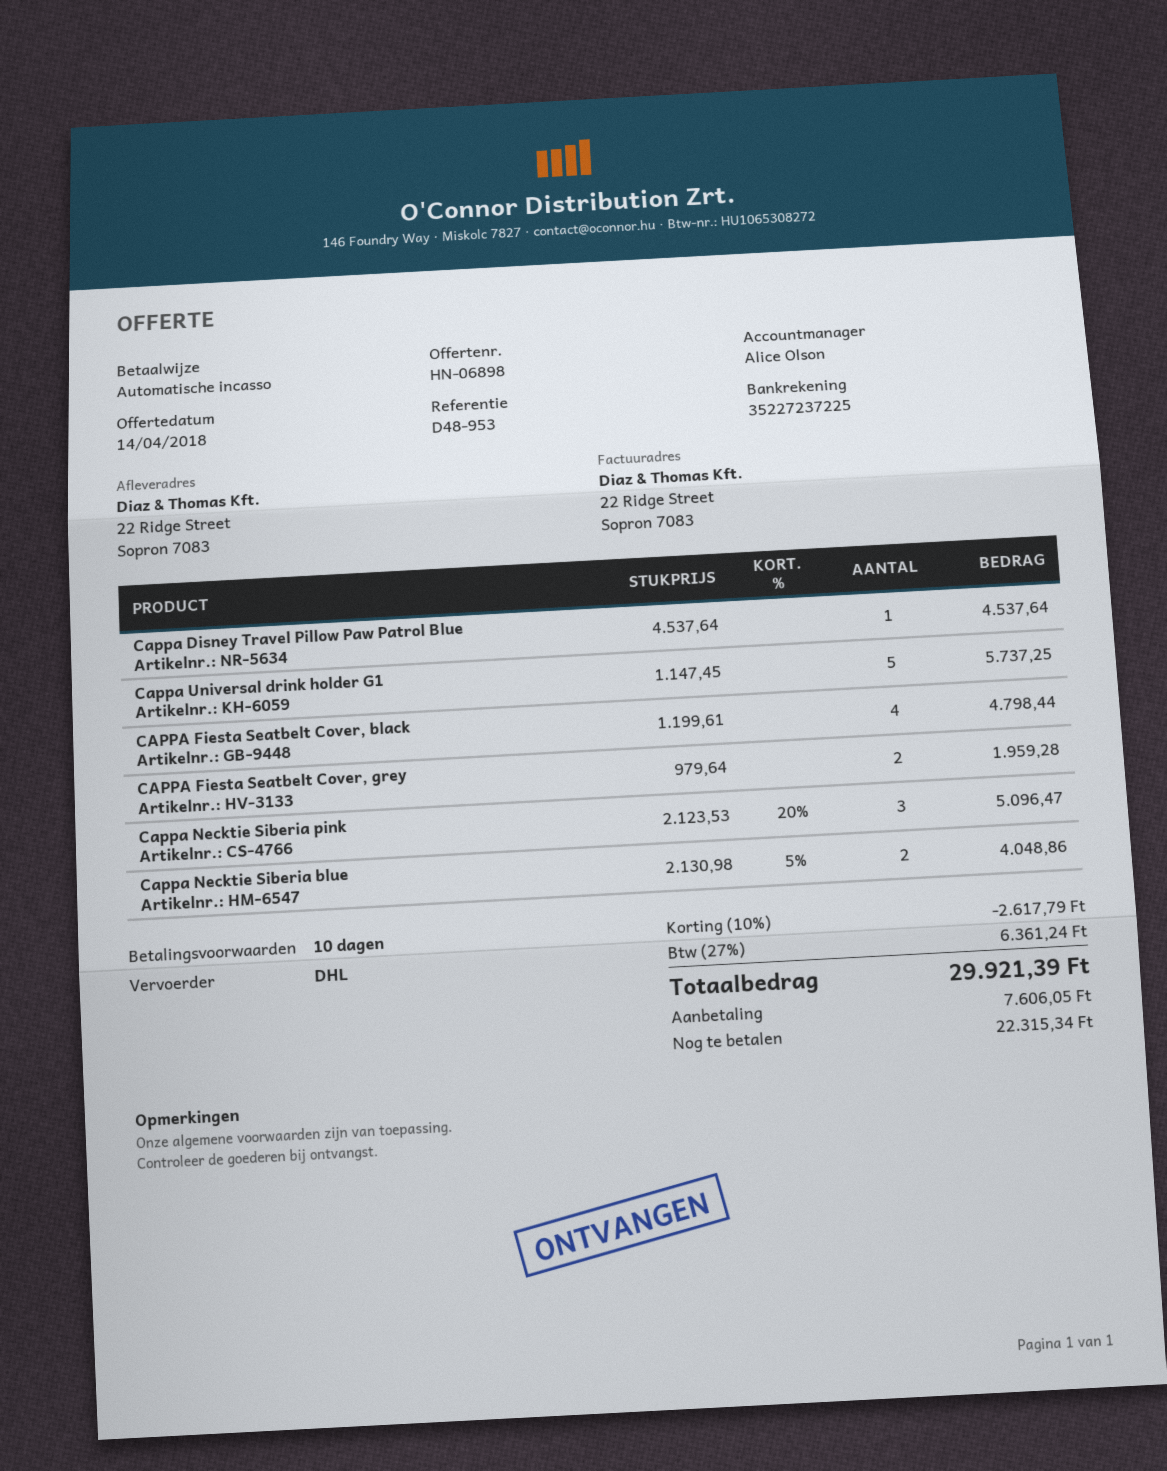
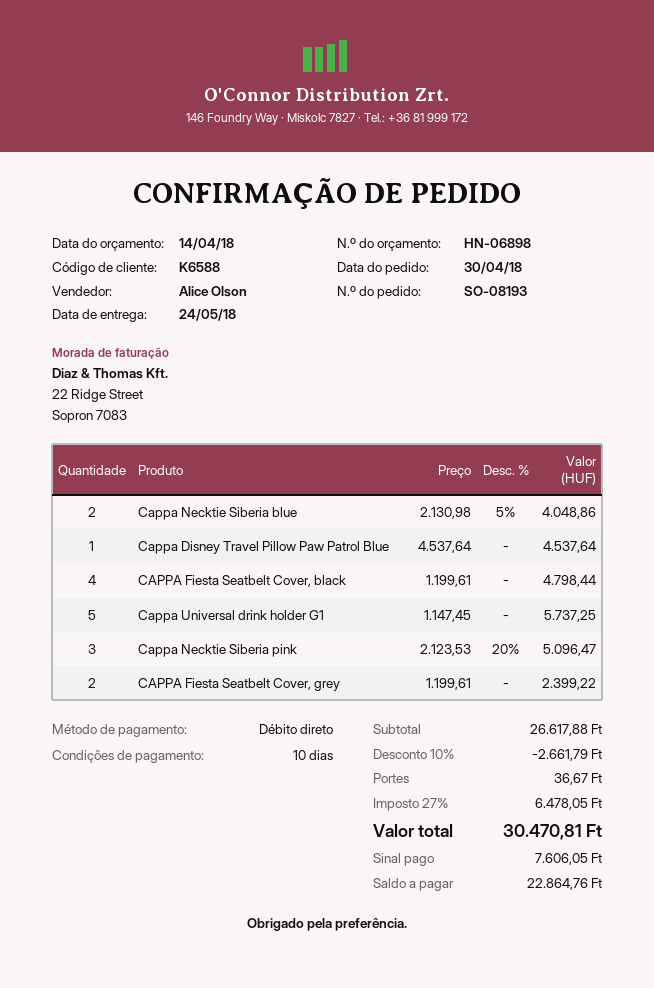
CAPPA Fiesta Seatbelt Cover, grey: 2 x 979.64 = 1959.28 -> 2 x 1199.61 = 2399.22
discount: 10% = 2617.79 -> 10% = 2661.79
shipping: none -> 36.67
tax: 27% = 6361.24 -> 27% = 6478.05
total: 29921.39 -> 30470.81
balance: 22315.34 -> 22864.76

